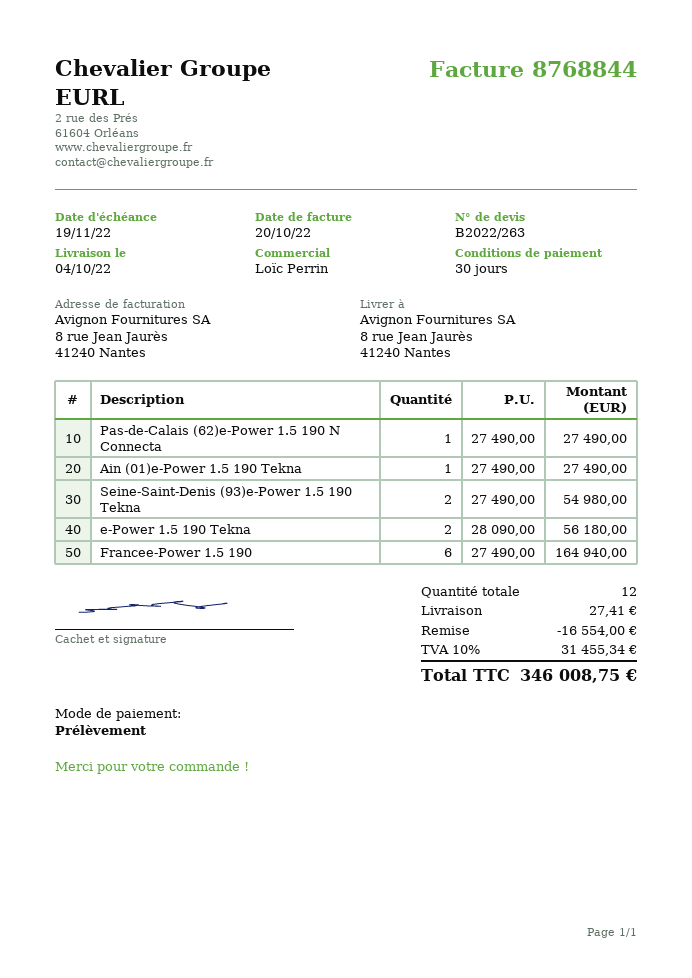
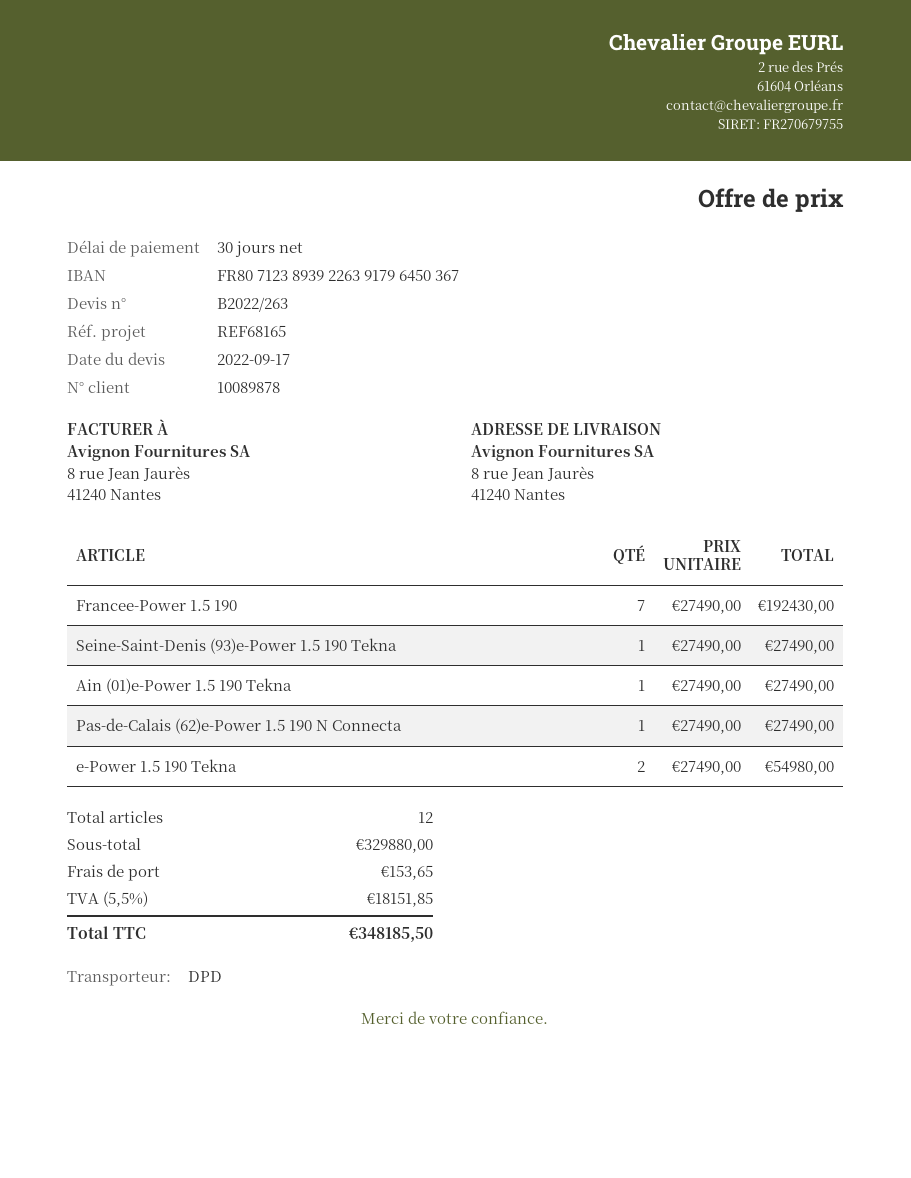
Seine-Saint-Denis (93)e-Power 1.5 190 Tekna: 2 x 27490.00 = 54980.00 -> 1 x 27490.00 = 27490.00
e-Power 1.5 190 Tekna: 2 x 28090.00 = 56180.00 -> 2 x 27490.00 = 54980.00
Francee-Power 1.5 190: 6 x 27490.00 = 164940.00 -> 7 x 27490.00 = 192430.00
discount: 16554.00 -> none
shipping: 27.41 -> 153.65
tax: 10% = 31455.34 -> 5.5% = 18151.85
total: 346008.75 -> 348185.50

